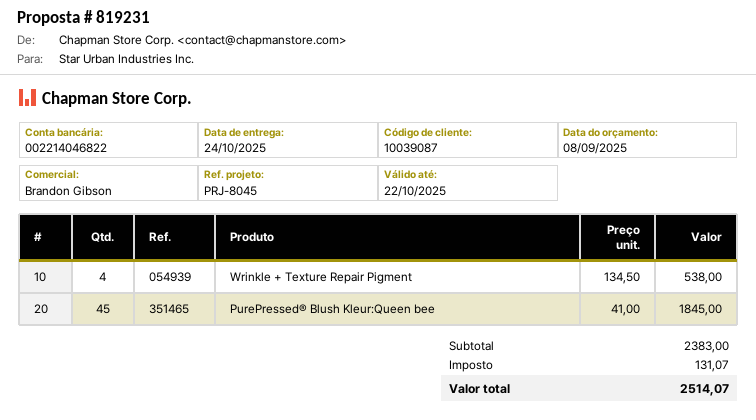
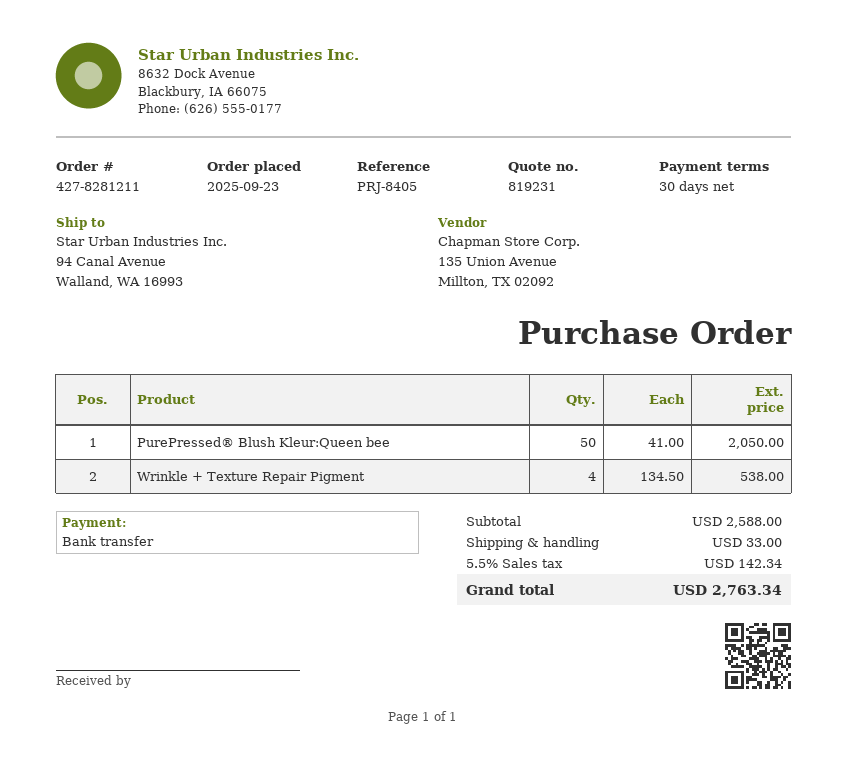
reference: PRJ-8045 -> PRJ-8405
PurePressed® Blush Kleur:Queen bee: 45 x 41.00 = 1845.00 -> 50 x 41.00 = 2050.00
subtotal: 2383.00 -> 2588.00
shipping: none -> 33.00
tax: 131.07 -> 142.34
total: 2514.07 -> 2763.34

